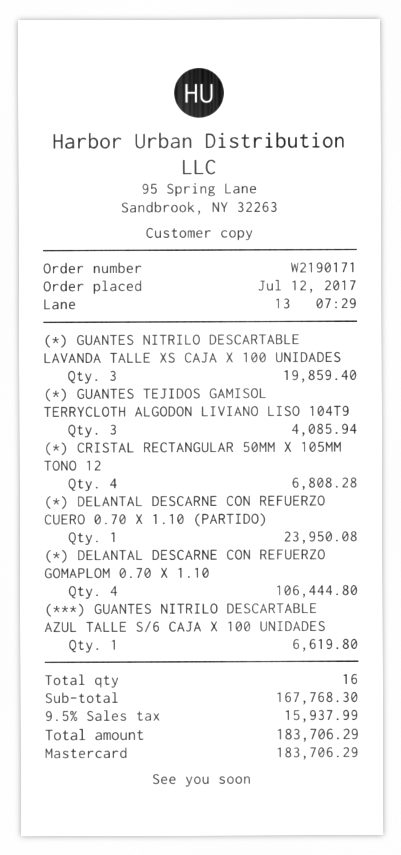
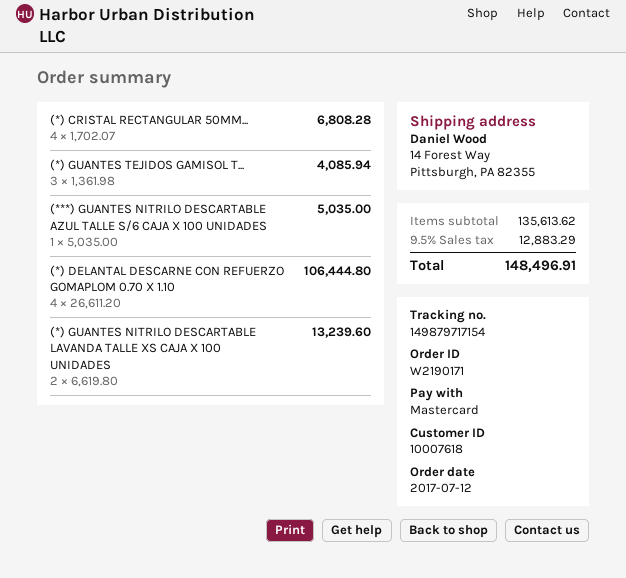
(*) GUANTES NITRILO DESCARTABLE LAVANDA TALLE XS CAJA X 100 UNIDADES: 3 for 19859.40 -> 2 for 13239.60
(*) DELANTAL DESCARNE CON REFUERZO CUERO 0.70 X 1.10 (PARTIDO): 1 for 23950.08 -> none
(***) GUANTES NITRILO DESCARTABLE AZUL TALLE S/6 CAJA X 100 UNIDADES: 1 for 6619.80 -> 1 for 5035.00
subtotal: 167768.30 -> 135613.62
tax: 9.5% = 15937.99 -> 9.5% = 12883.29
total: 183706.29 -> 148496.91

